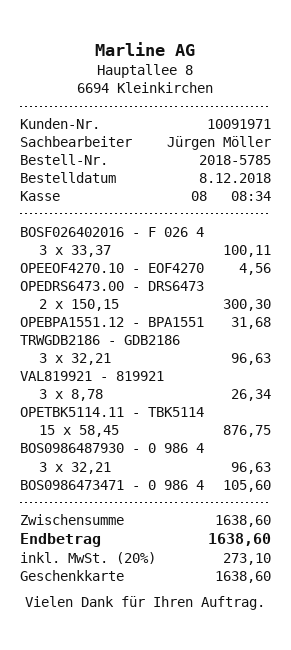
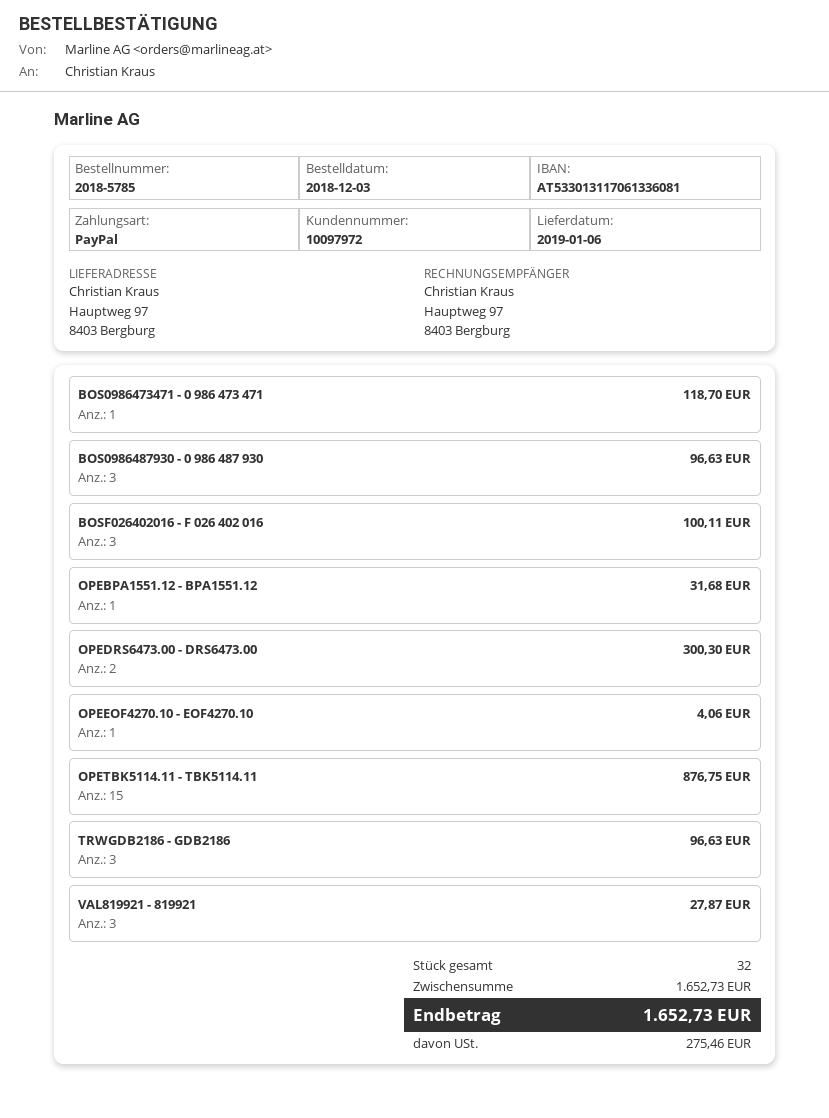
order date: 2018-12-08 -> 2018-12-03
customer number: 10091971 -> 10097972
payment method: gift card -> PayPal
OPEEOF4270.10 - EOF4270: 1 for 4.56 -> 1 for 4.06
VAL819921 - 819921: 3 for 26.34 -> 3 for 27.87
BOS0986473471 - 0 986 4: 1 for 105.60 -> 1 for 118.70
subtotal: 1638.60 -> 1652.73
tax: 273.10 -> 275.46
total: 1638.60 -> 1652.73

